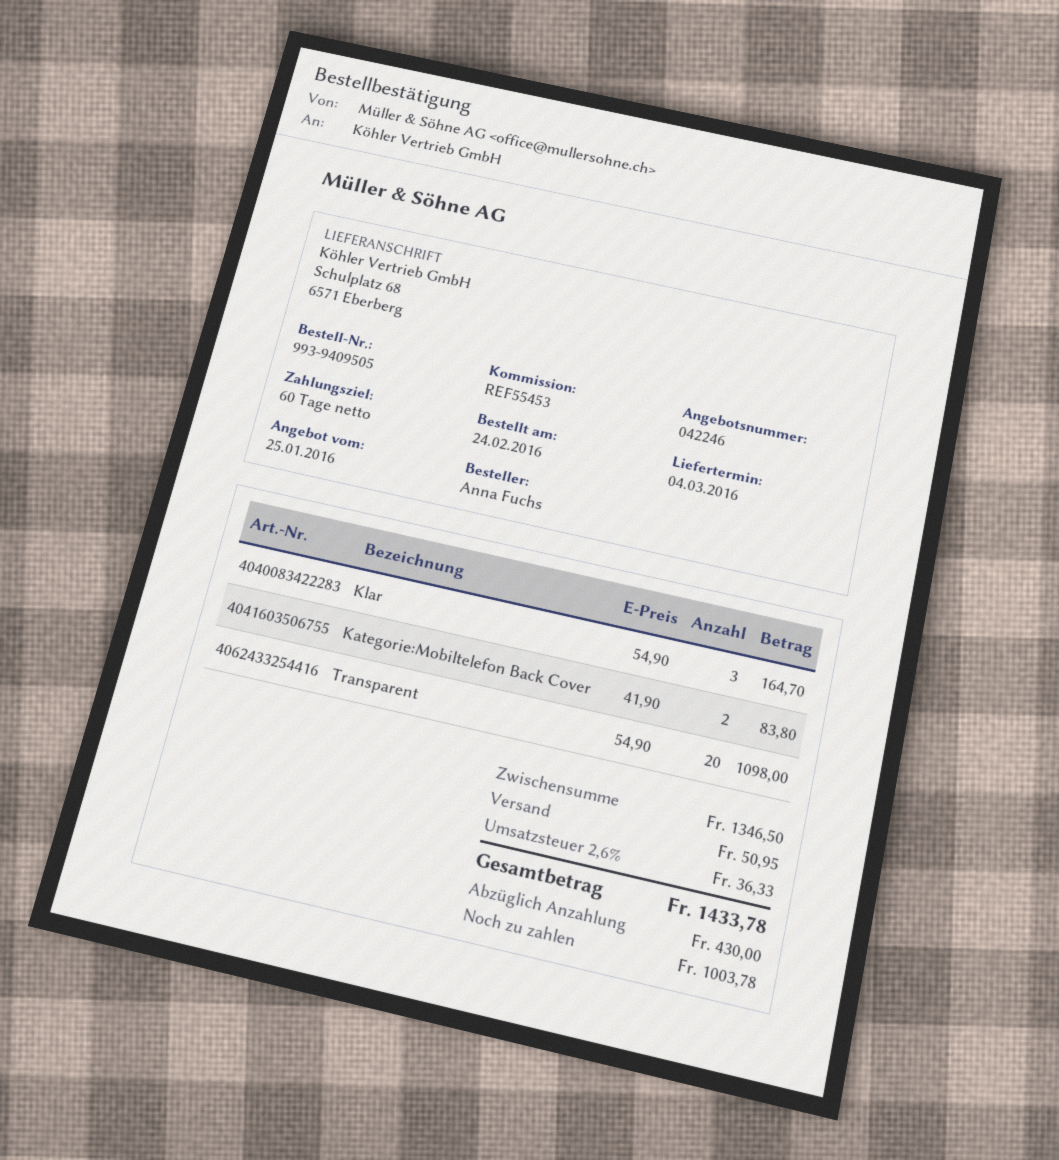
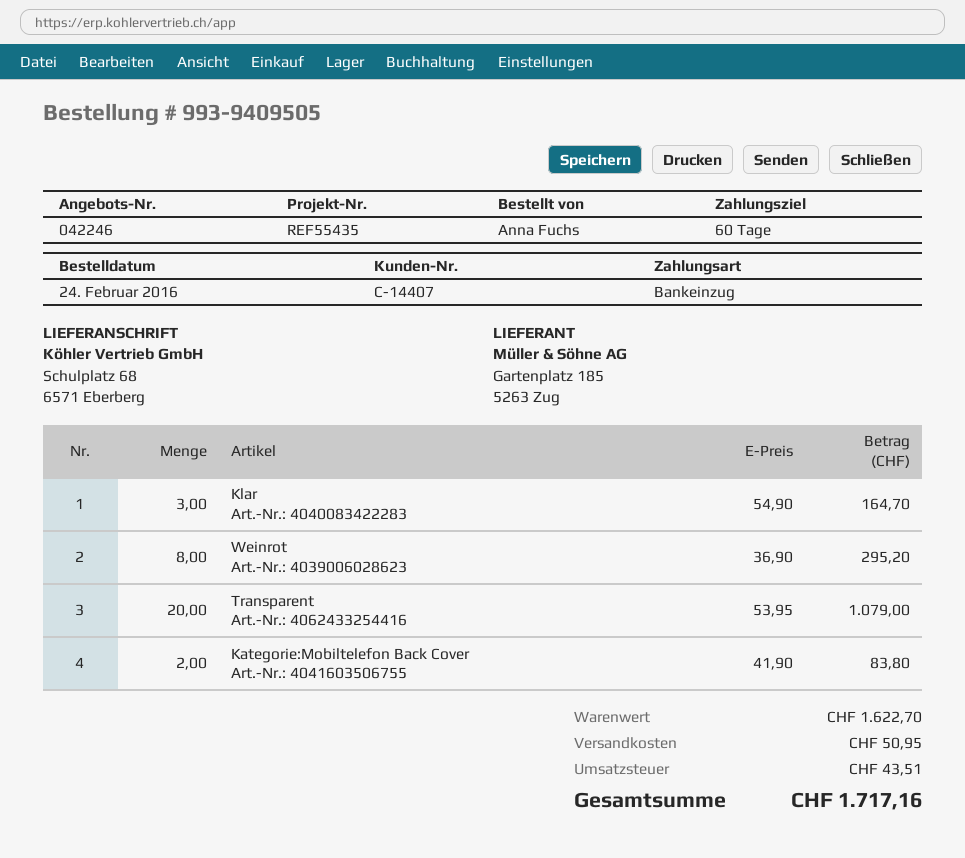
reference: REF55453 -> REF55435
Transparent: 20 x 54.90 = 1098.00 -> 20 x 53.95 = 1079.00
Weinrot: none -> 8 x 36.90 = 295.20
subtotal: 1346.50 -> 1622.70
tax: 36.33 -> 43.51
total: 1433.78 -> 1717.16

